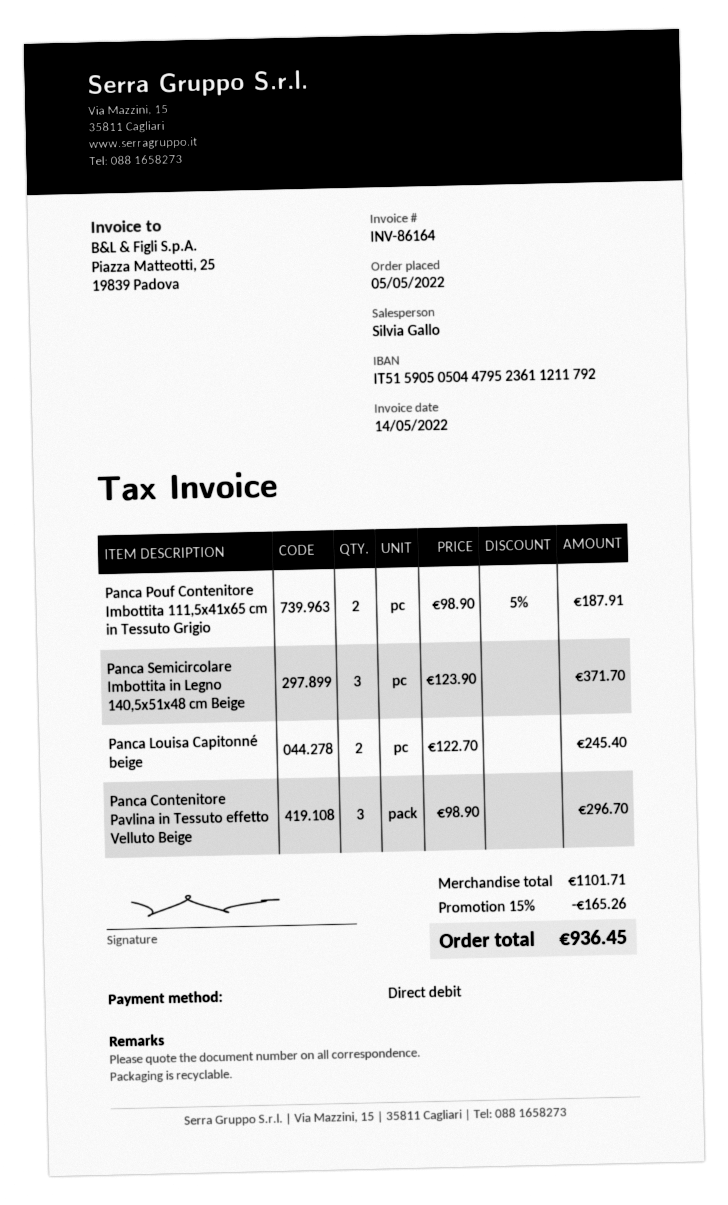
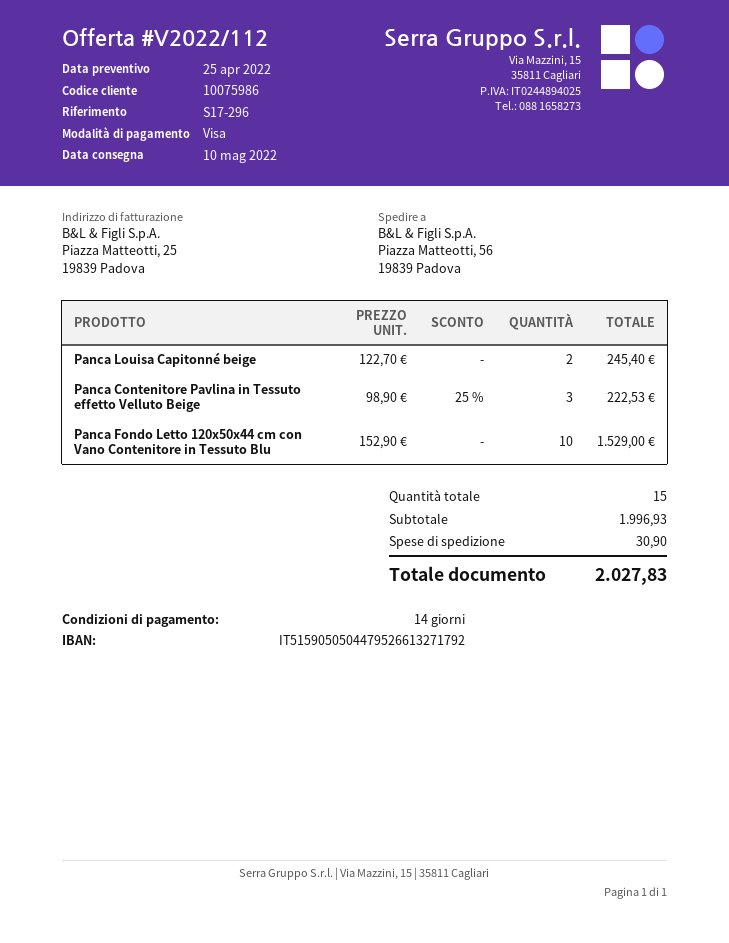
payment method: direct debit -> Visa
bank account: IT5159050504479523611211792 -> IT5159050504479526613271792
Panca Pouf Contenitore Imbottita 111,5x41x65 cm in Tessuto Grigio: 2 x 98.90 - 5% = 187.91 -> none
Panca Semicircolare Imbottita in Legno 140,5x51x48 cm Beige: 3 x 123.90 = 371.70 -> none
Panca Contenitore Pavlina in Tessuto effetto Velluto Beige: 3 x 98.90 = 296.70 -> 3 x 98.90 - 25% = 222.53
Panca Fondo Letto 120x50x44 cm con Vano Contenitore in Tessuto Blu: none -> 10 x 152.90 = 1529.00
subtotal: 1101.71 -> 1996.93
discount: 15% = 165.26 -> none
shipping: none -> 30.90
total: 936.45 -> 2027.83

